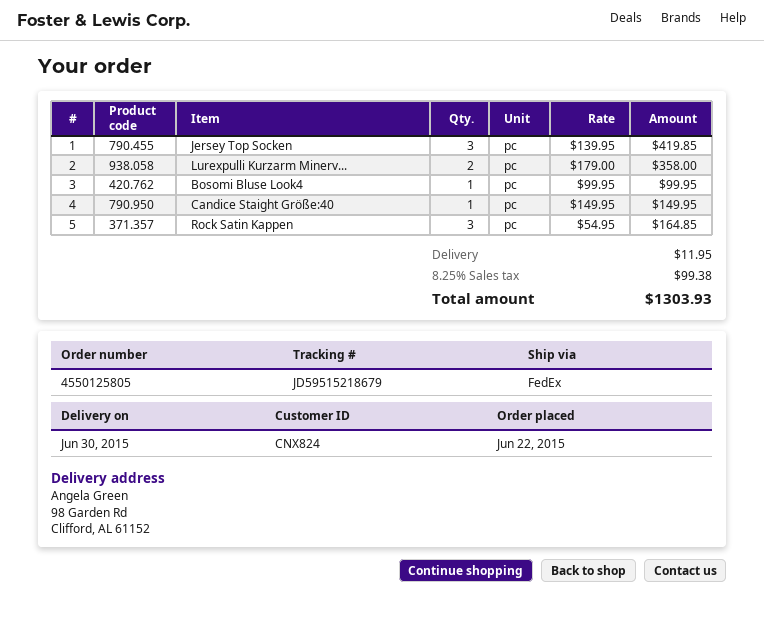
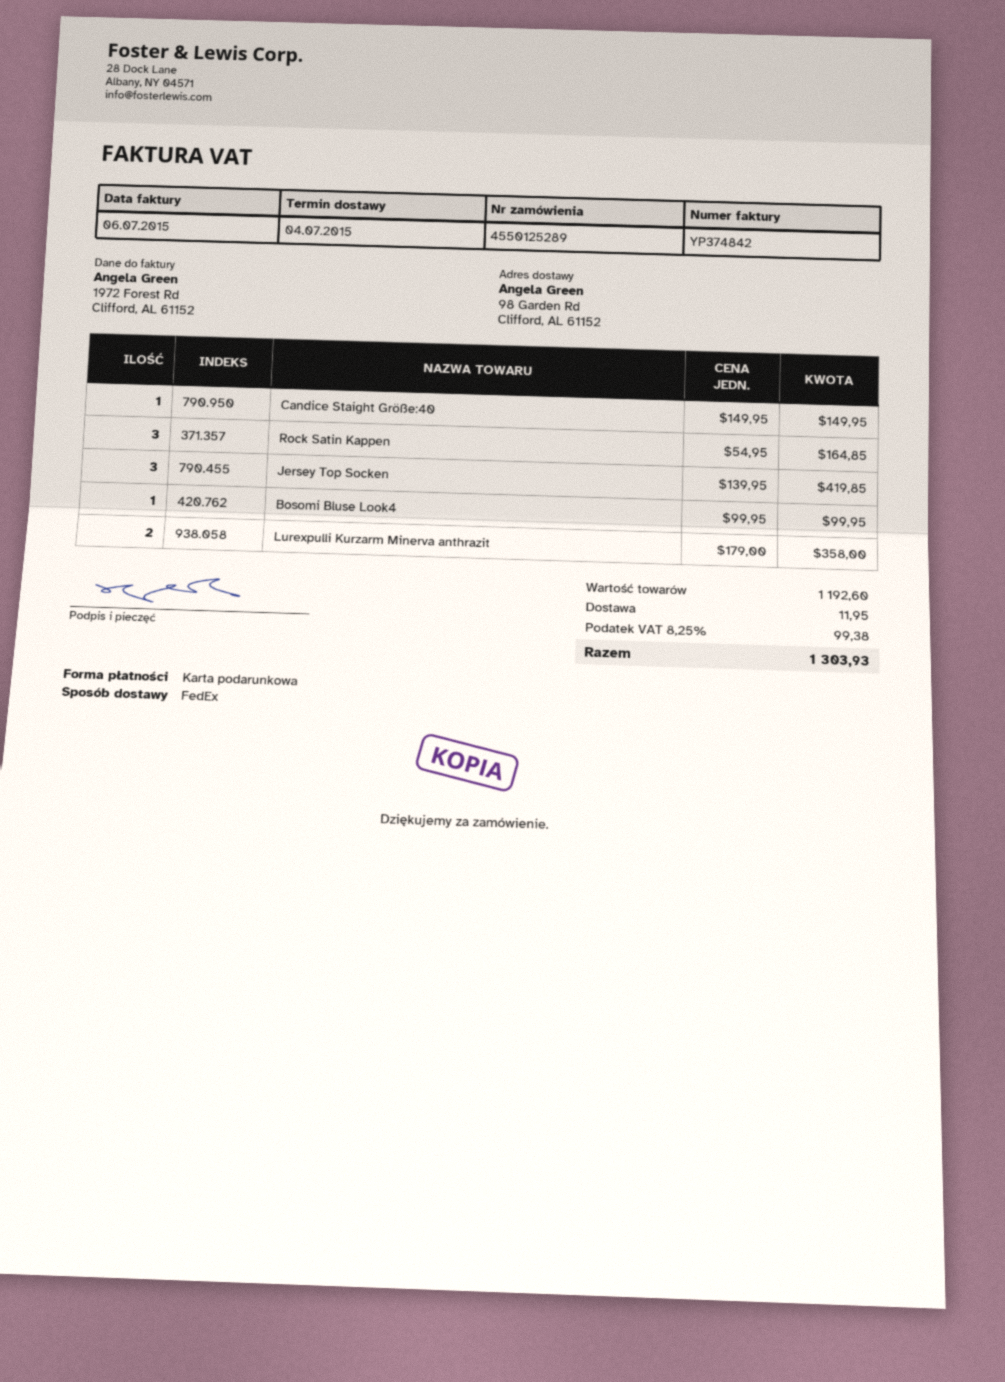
order number: 4550125805 -> 4550125289
delivery date: 2015-06-30 -> 2015-07-04

